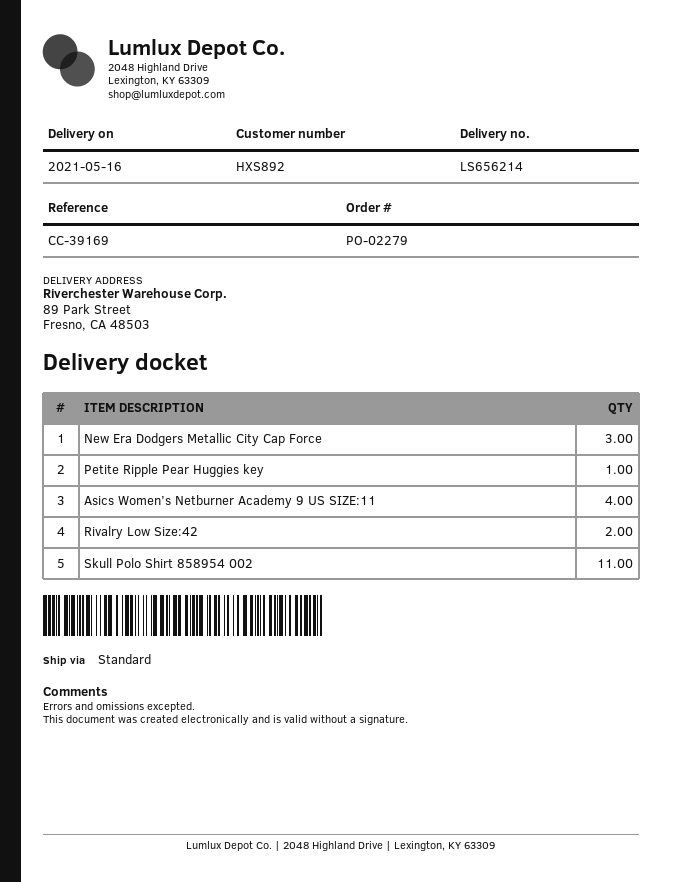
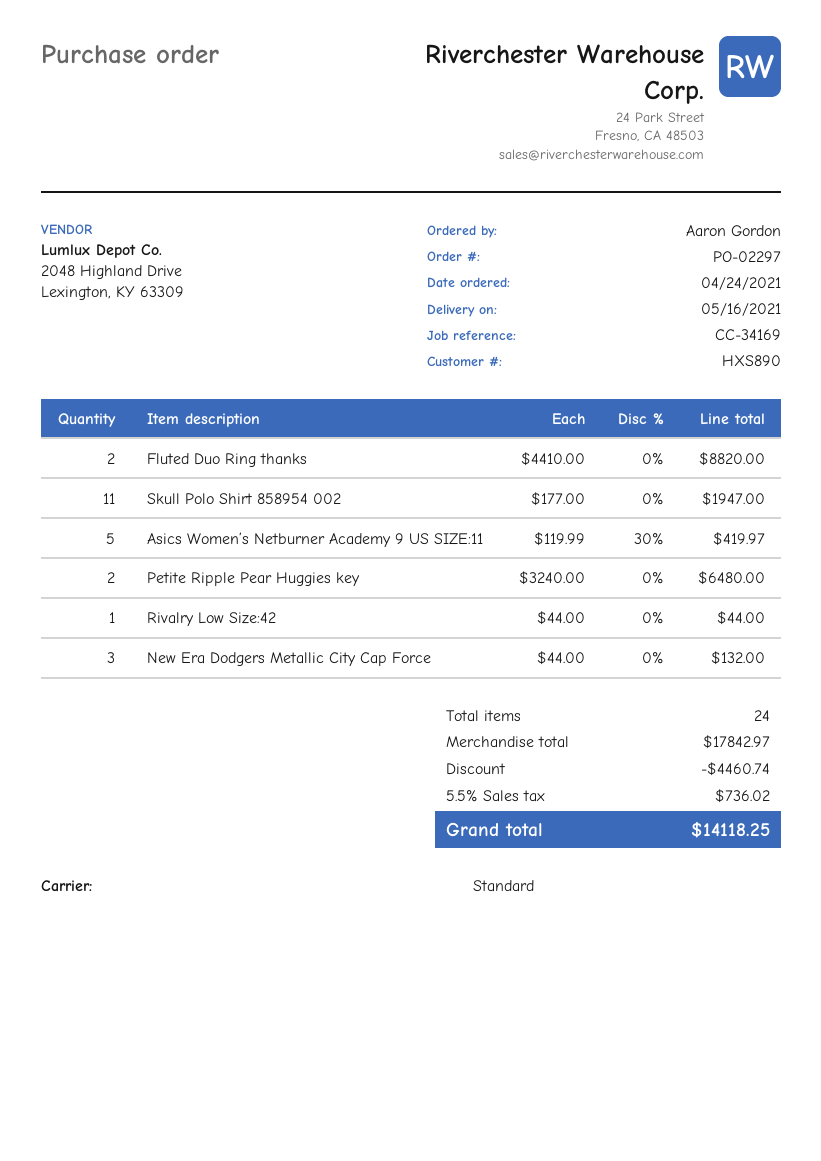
order number: PO-02279 -> PO-02297
customer number: HXS892 -> HXS890
reference: CC-39169 -> CC-34169
Petite Ripple Pear Huggies key: 1 -> 2
Asics Women’s Netburner Academy 9 US SIZE:11: 4 -> 5
Rivalry Low Size:42: 2 -> 1
Fluted Duo Ring thanks: none -> 2

